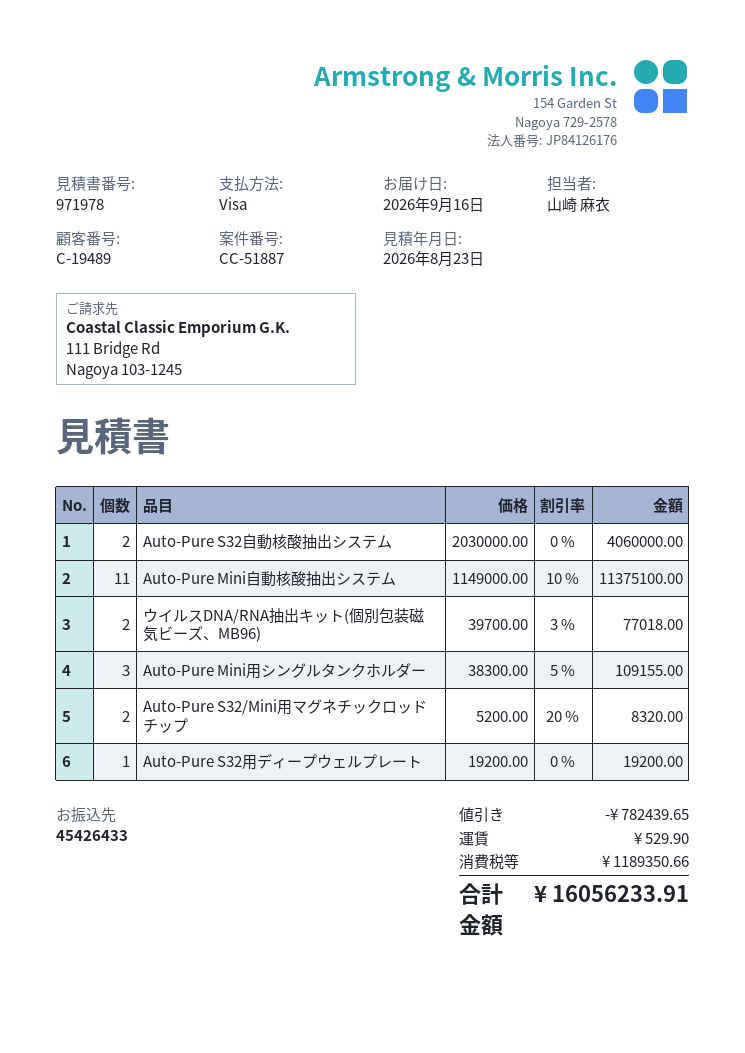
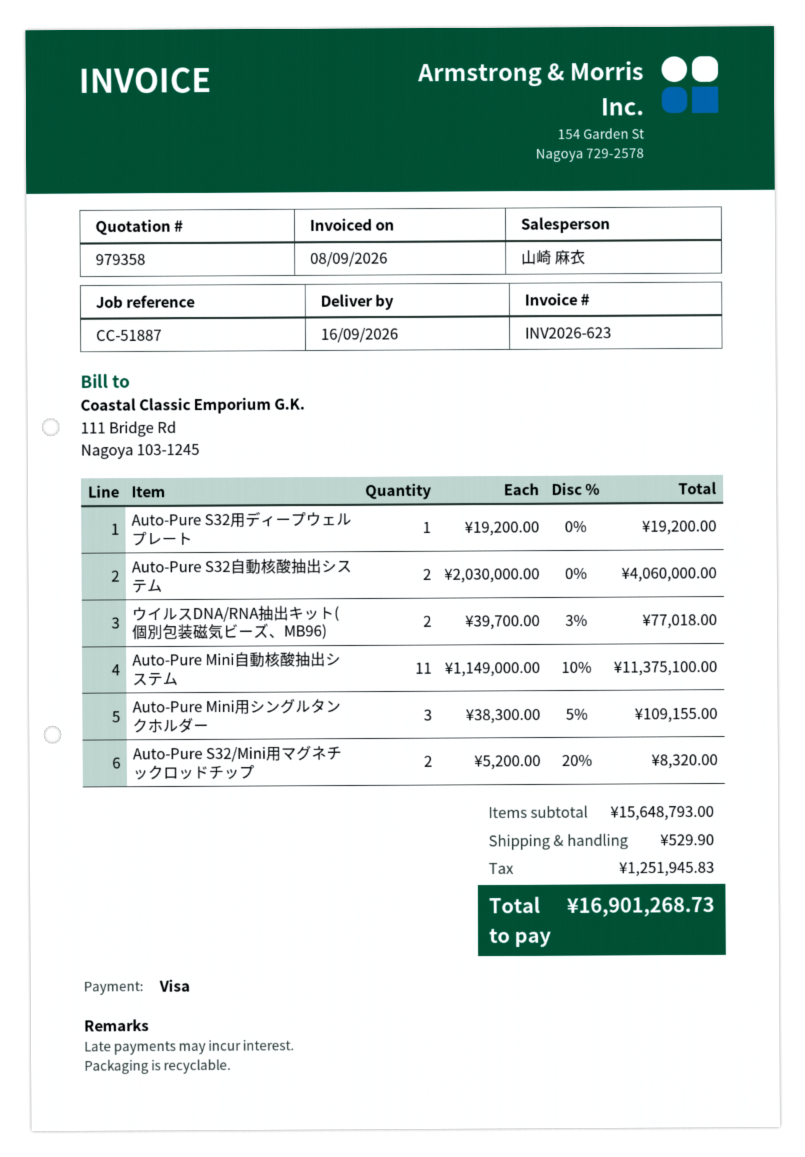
quote number: 971978 -> 979358
discount: 782439.65 -> none
tax: 1189350.66 -> 1251945.83
total: 16056233.91 -> 16901268.73

